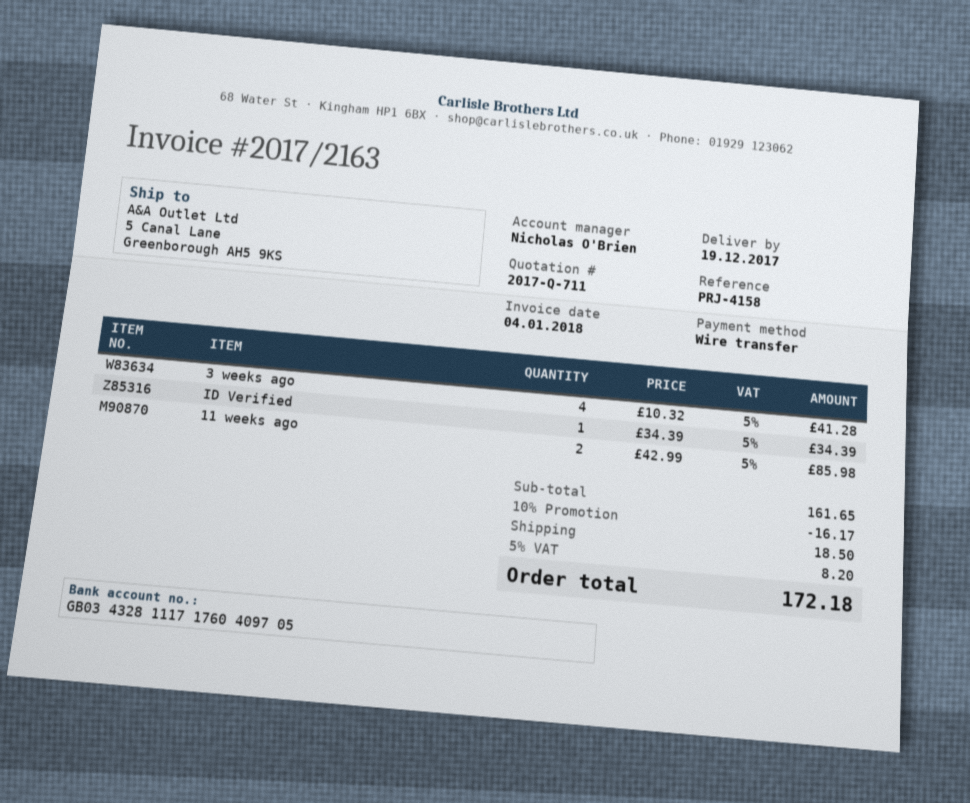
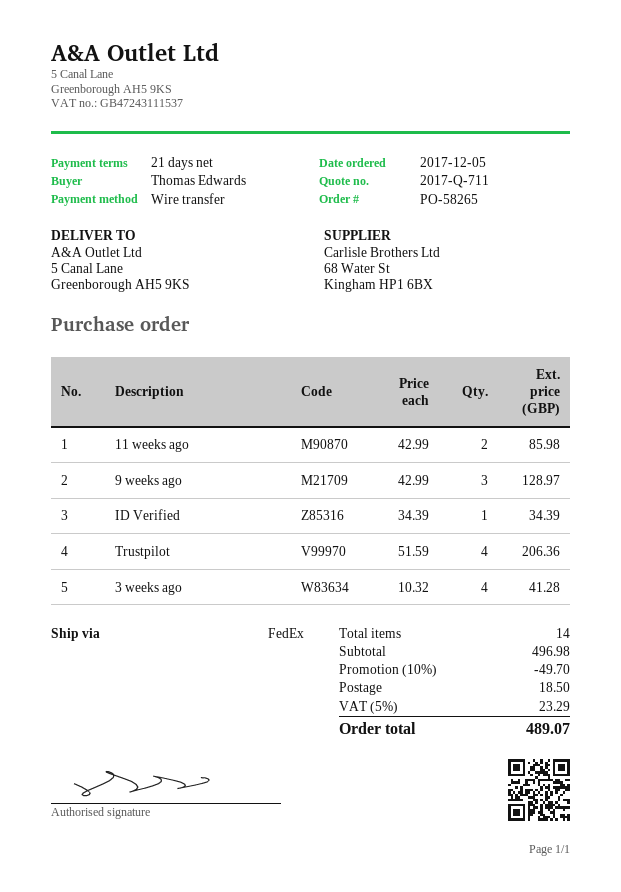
9 weeks ago: none -> 3 x 42.99 = 128.97
Trustpilot: none -> 4 x 51.59 = 206.36
subtotal: 161.65 -> 496.98
discount: 10% = 16.17 -> 10% = 49.70
tax: 5% = 8.20 -> 5% = 23.29
total: 172.18 -> 489.07

